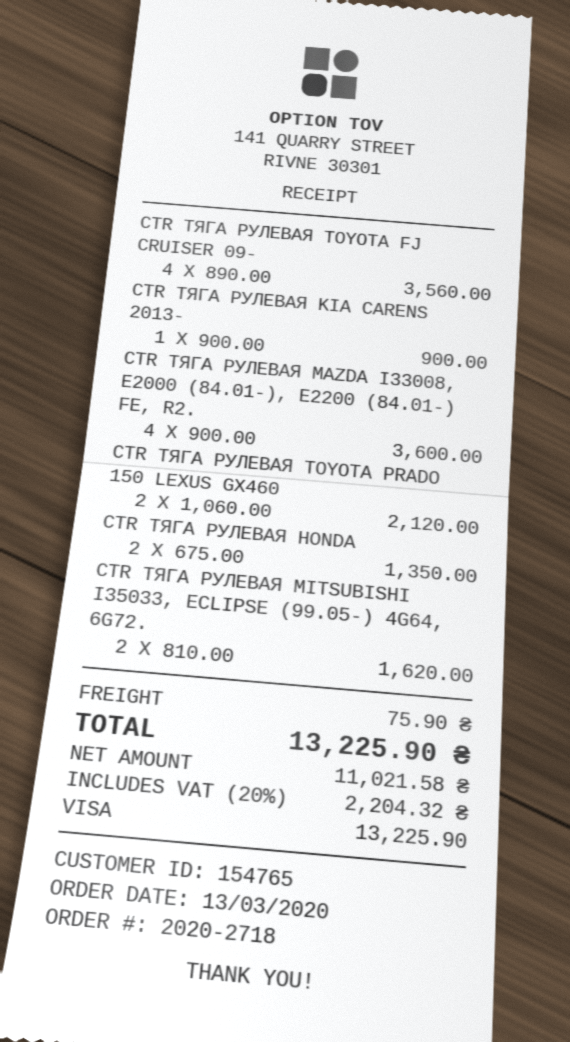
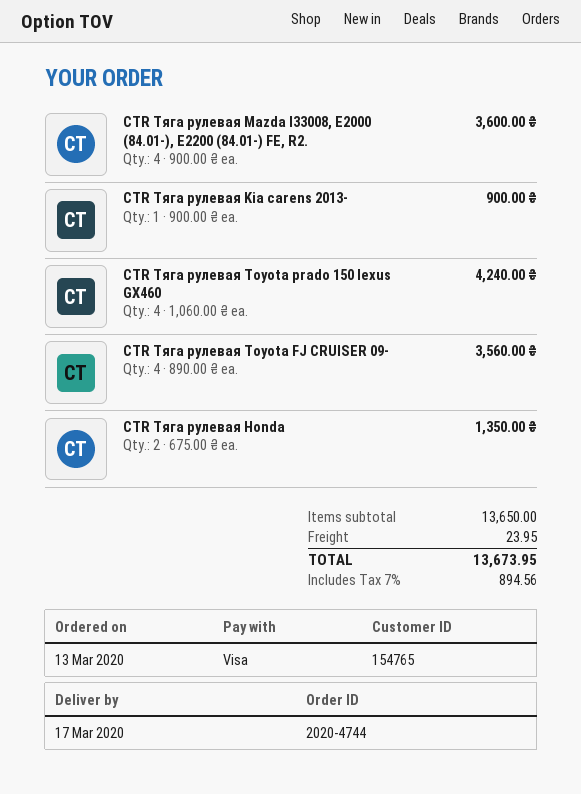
order number: 2020-2718 -> 2020-4744
CTR ТЯГА РУЛЕВАЯ TOYOTA PRADO 150 LEXUS GX460: 2 x 1060.00 = 2120.00 -> 4 x 1060.00 = 4240.00
CTR ТЯГА РУЛЕВАЯ MITSUBISHI I35033, ECLIPSE (99.05-) 4G64, 6G72.: 2 x 810.00 = 1620.00 -> none
shipping: 75.90 -> 23.95
tax: 20% = 2204.32 -> 7% = 894.56
total: 13225.90 -> 13673.95

